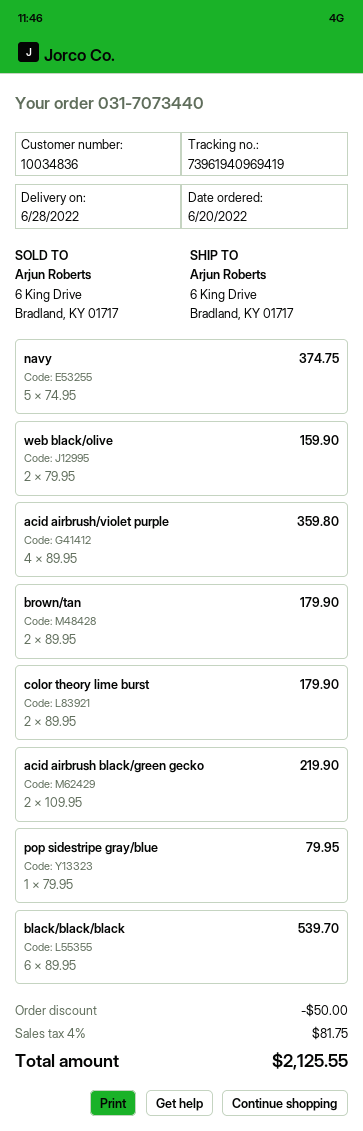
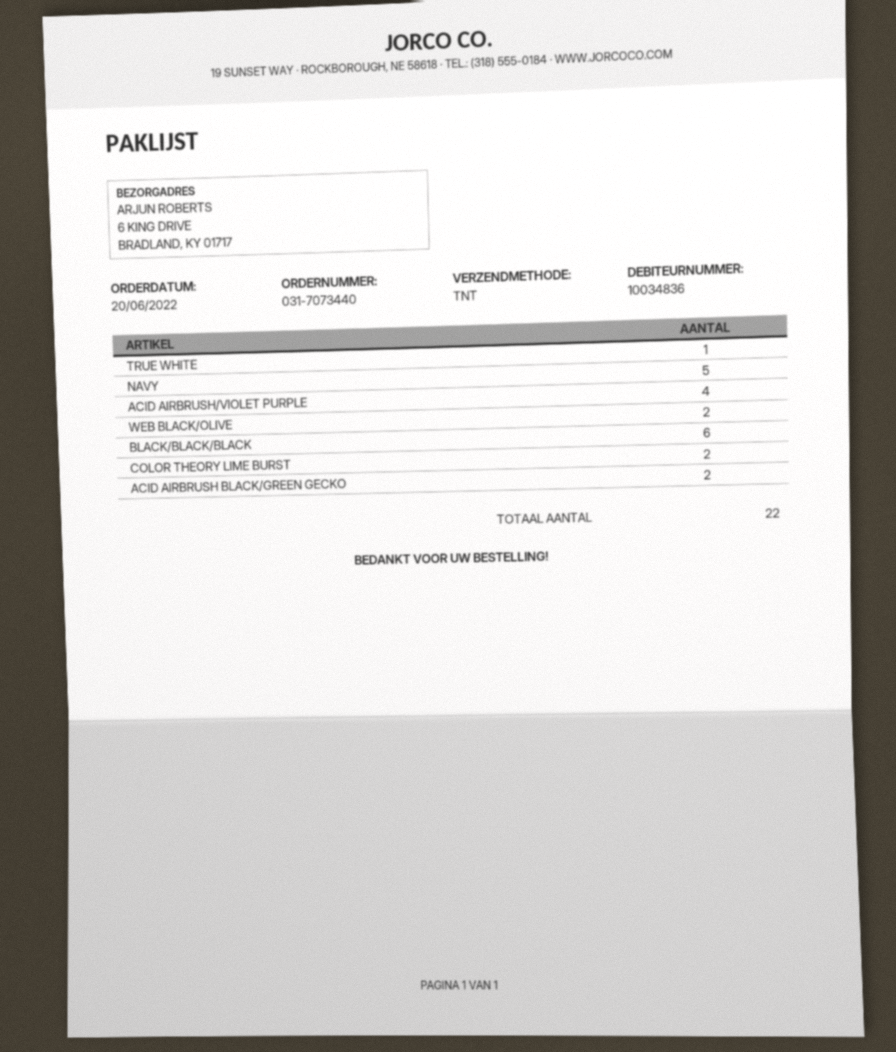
brown/tan: 2 -> none
pop sidestripe gray/blue: 1 -> none
TRUE WHITE: none -> 1

